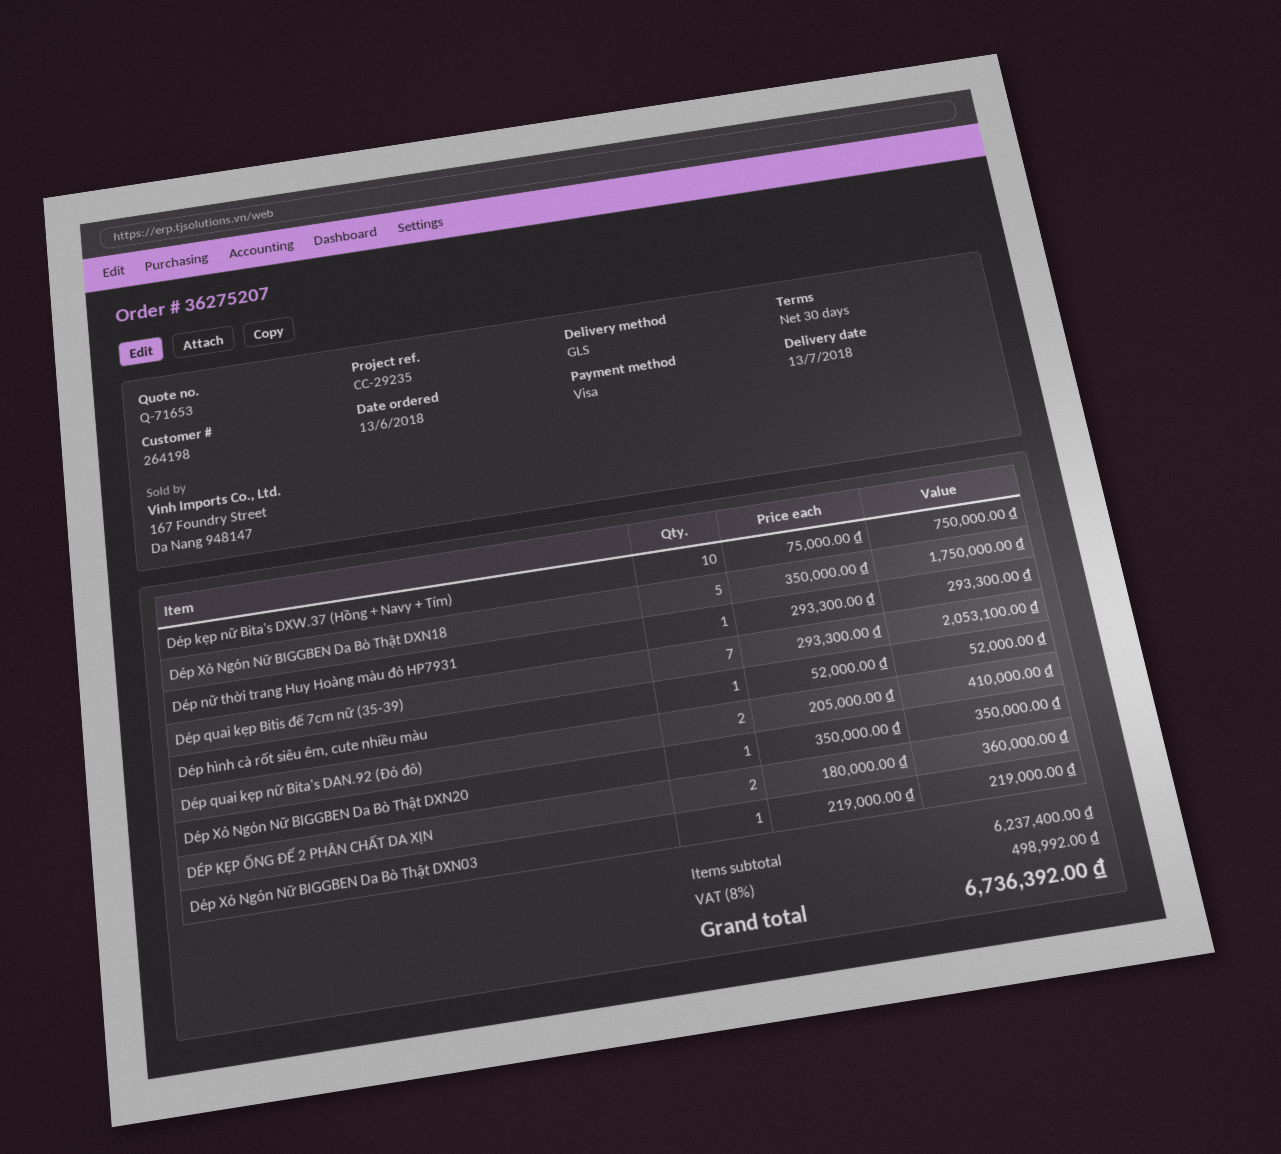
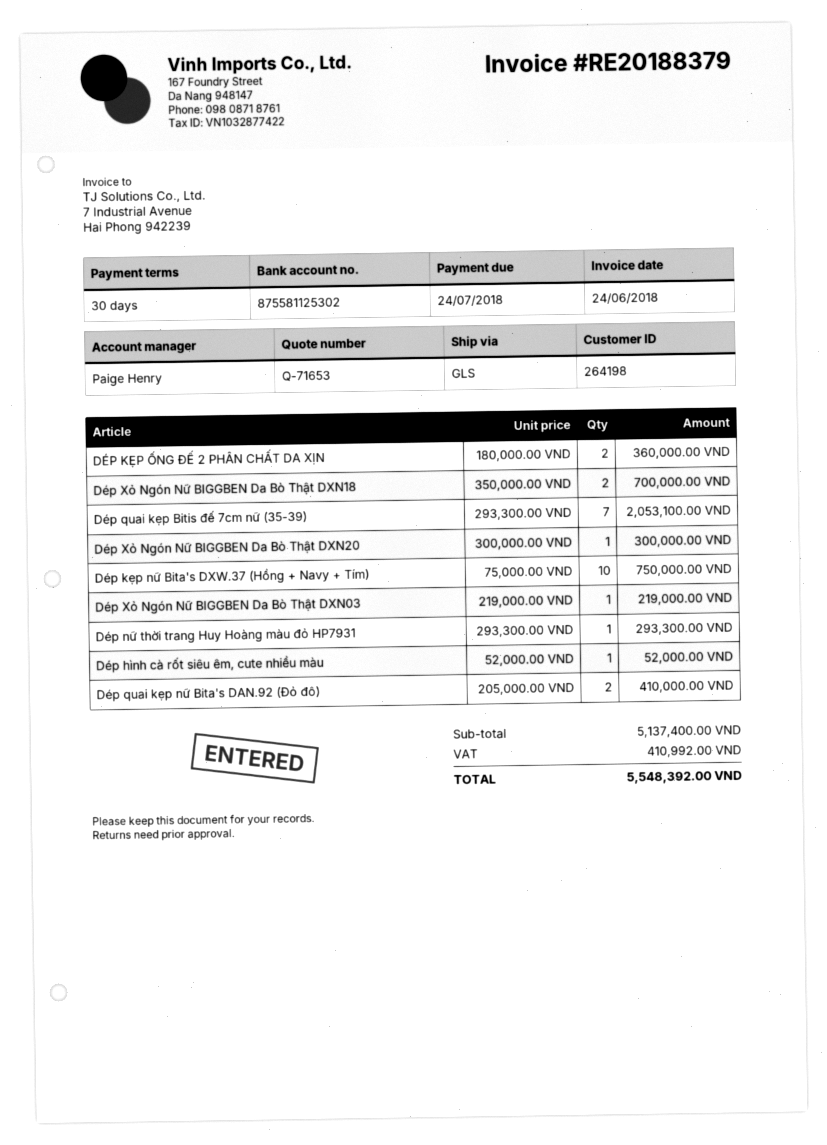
Dép Xỏ Ngón Nữ BIGGBEN Da Bò Thật DXN18: 5 x 350000.00 = 1750000.00 -> 2 x 350000.00 = 700000.00
Dép Xỏ Ngón Nữ BIGGBEN Da Bò Thật DXN20: 1 x 350000.00 = 350000.00 -> 1 x 300000.00 = 300000.00
subtotal: 6237400.00 -> 5137400.00
tax: 498992.00 -> 410992.00
total: 6736392.00 -> 5548392.00

